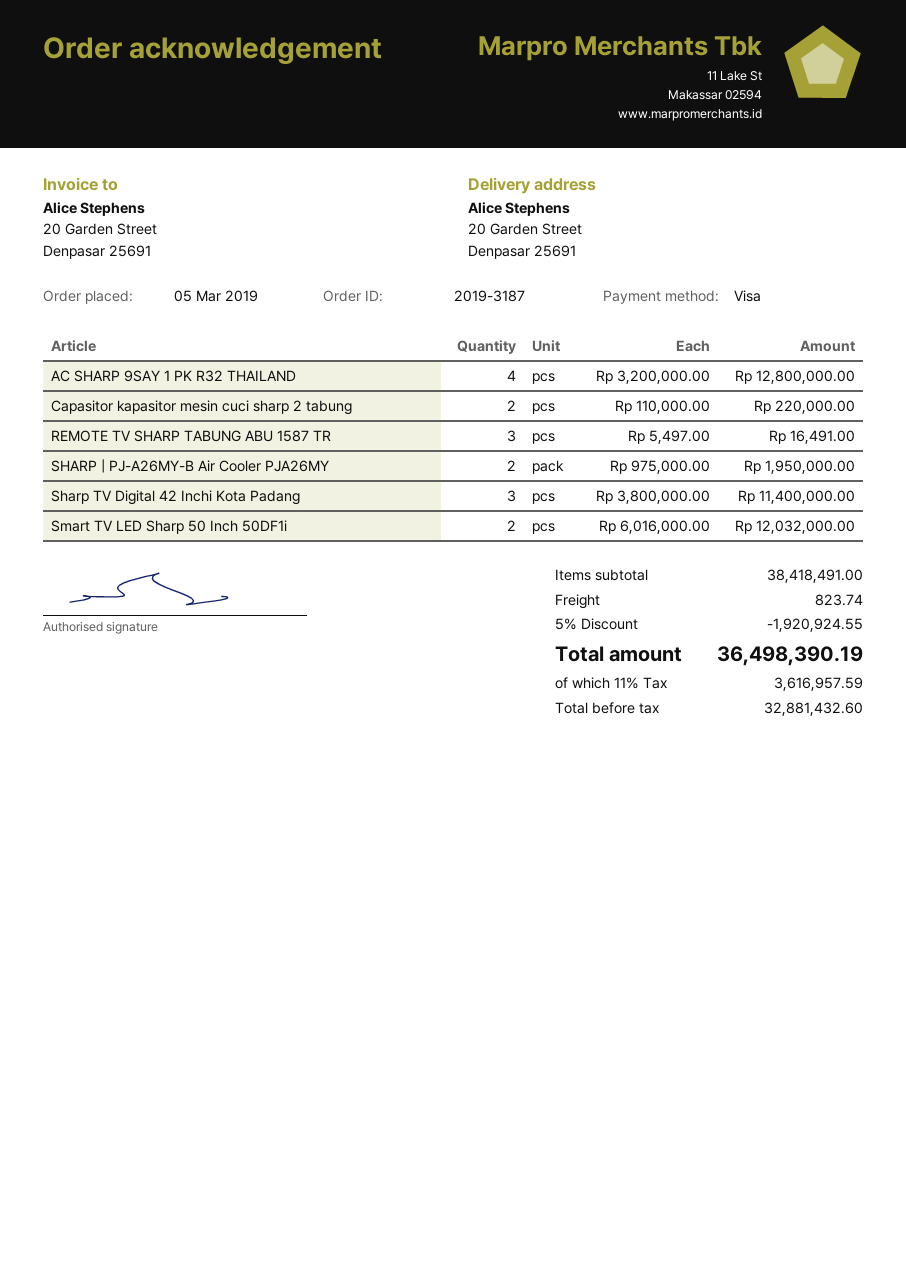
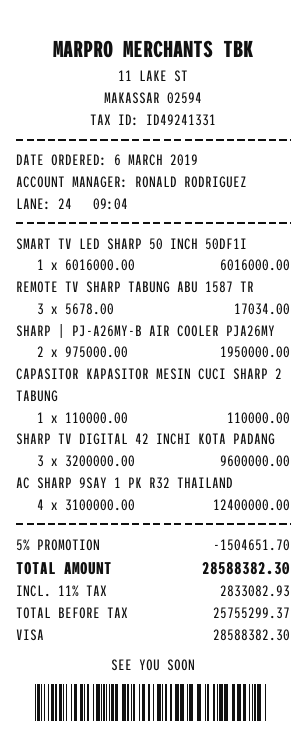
order date: 2019-03-05 -> 2019-03-06
AC SHARP 9SAY 1 PK R32 THAILAND: 4 x 3200000.00 = 12800000.00 -> 4 x 3100000.00 = 12400000.00
Capasitor kapasitor mesin cuci sharp 2 tabung: 2 x 110000.00 = 220000.00 -> 1 x 110000.00 = 110000.00
REMOTE TV SHARP TABUNG ABU 1587 TR: 3 x 5497.00 = 16491.00 -> 3 x 5678.00 = 17034.00
Sharp TV Digital 42 Inchi Kota Padang: 3 x 3800000.00 = 11400000.00 -> 3 x 3200000.00 = 9600000.00
Smart TV LED Sharp 50 Inch 50DF1i: 2 x 6016000.00 = 12032000.00 -> 1 x 6016000.00 = 6016000.00
discount: 5% = 1920924.55 -> 5% = 1504651.70
shipping: 823.74 -> none
net: 32881432.60 -> 25755299.37
tax: 11% = 3616957.59 -> 11% = 2833082.93
total: 36498390.19 -> 28588382.30

